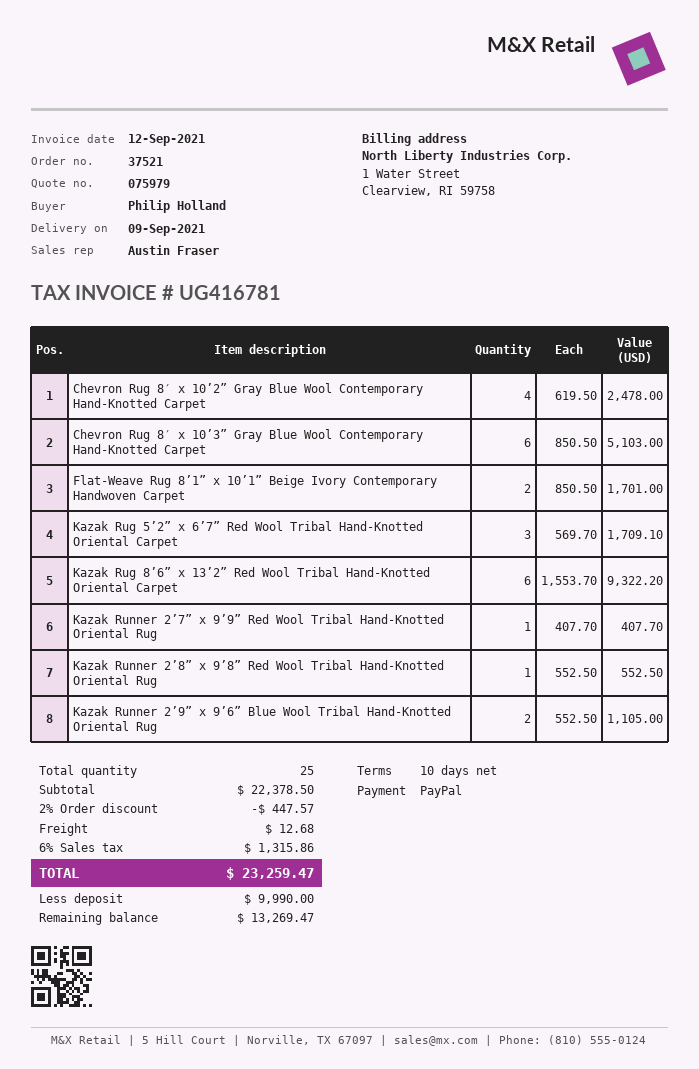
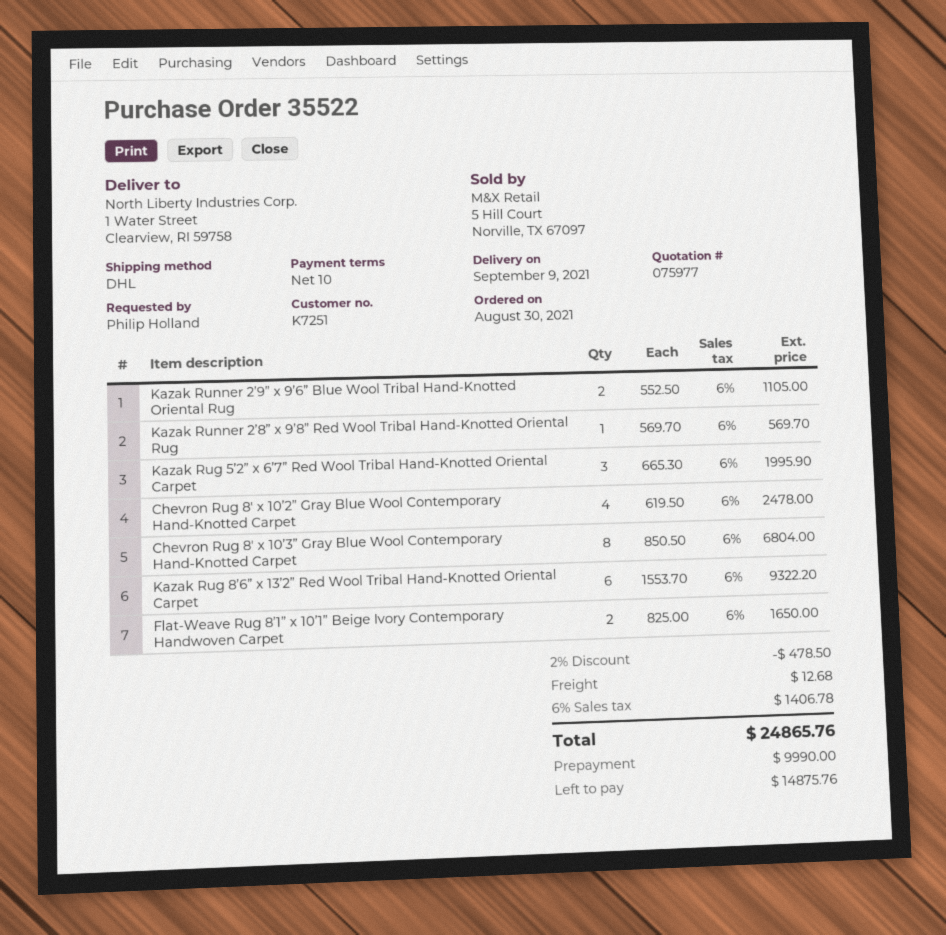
quote number: 075979 -> 075977
order number: 37521 -> 35522
Chevron Rug 8′ x 10’3” Gray Blue Wool Contemporary Hand-Knotted Carpet: 6 x 850.50 = 5103.00 -> 8 x 850.50 = 6804.00
Flat-Weave Rug 8’1” x 10’1” Beige Ivory Contemporary Handwoven Carpet: 2 x 850.50 = 1701.00 -> 2 x 825.00 = 1650.00
Kazak Rug 5’2” x 6’7” Red Wool Tribal Hand-Knotted Oriental Carpet: 3 x 569.70 = 1709.10 -> 3 x 665.30 = 1995.90
Kazak Runner 2’7” x 9’9” Red Wool Tribal Hand-Knotted Oriental Rug: 1 x 407.70 = 407.70 -> none
Kazak Runner 2’8” x 9’8” Red Wool Tribal Hand-Knotted Oriental Rug: 1 x 552.50 = 552.50 -> 1 x 569.70 = 569.70
discount: 2% = 447.57 -> 2% = 478.50
tax: 6% = 1315.86 -> 6% = 1406.78
total: 23259.47 -> 24865.76
balance: 13269.47 -> 14875.76

